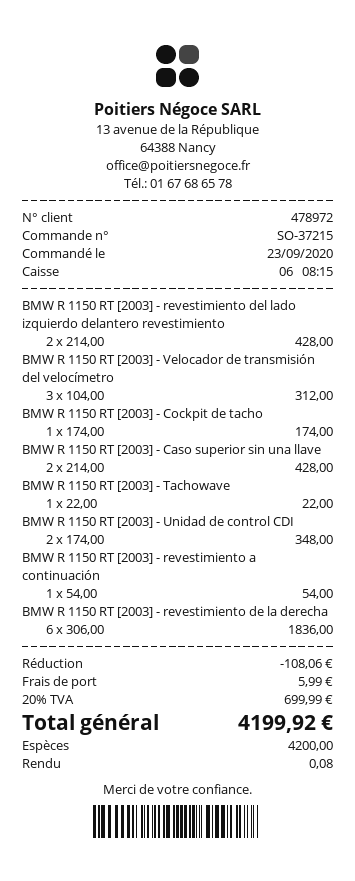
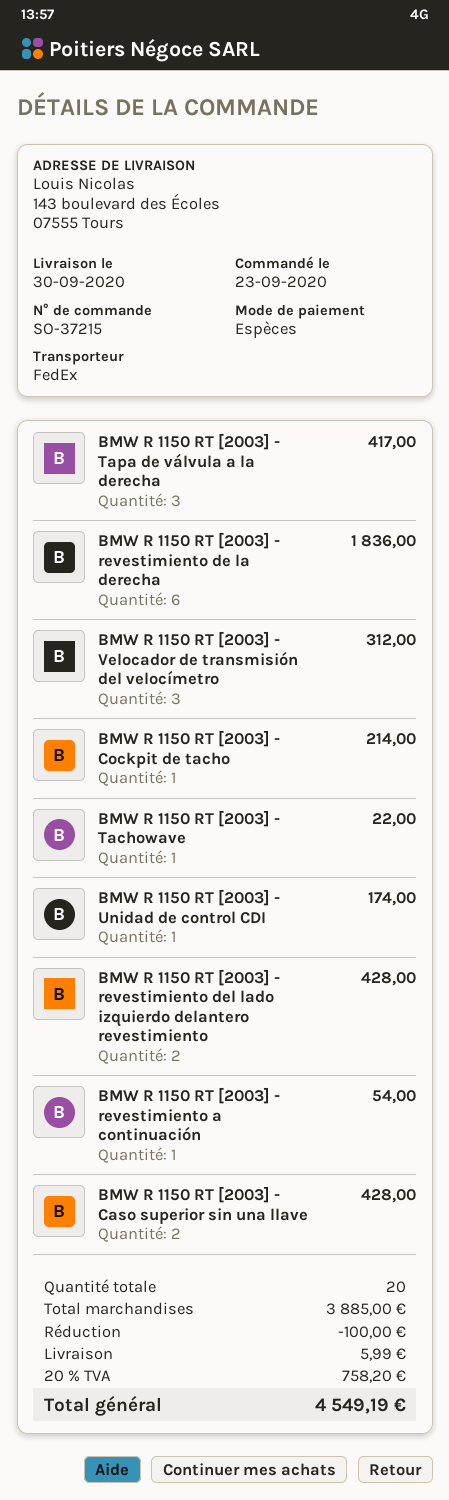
BMW R 1150 RT [2003] - Cockpit de tacho: 1 for 174.00 -> 1 for 214.00
BMW R 1150 RT [2003] - Unidad de control CDI: 2 for 348.00 -> 1 for 174.00
BMW R 1150 RT [2003] - Tapa de válvula a la derecha: none -> 3 for 417.00
discount: 108.06 -> 100.00
tax: 20% = 699.99 -> 20% = 758.20
total: 4199.92 -> 4549.19

